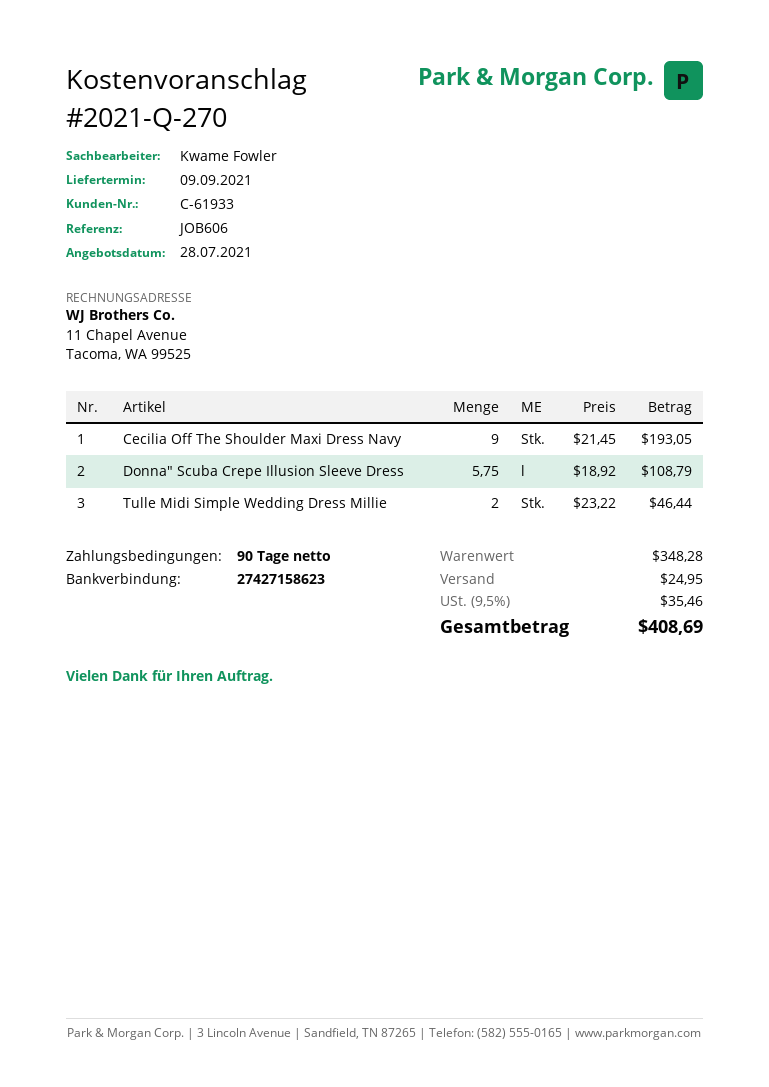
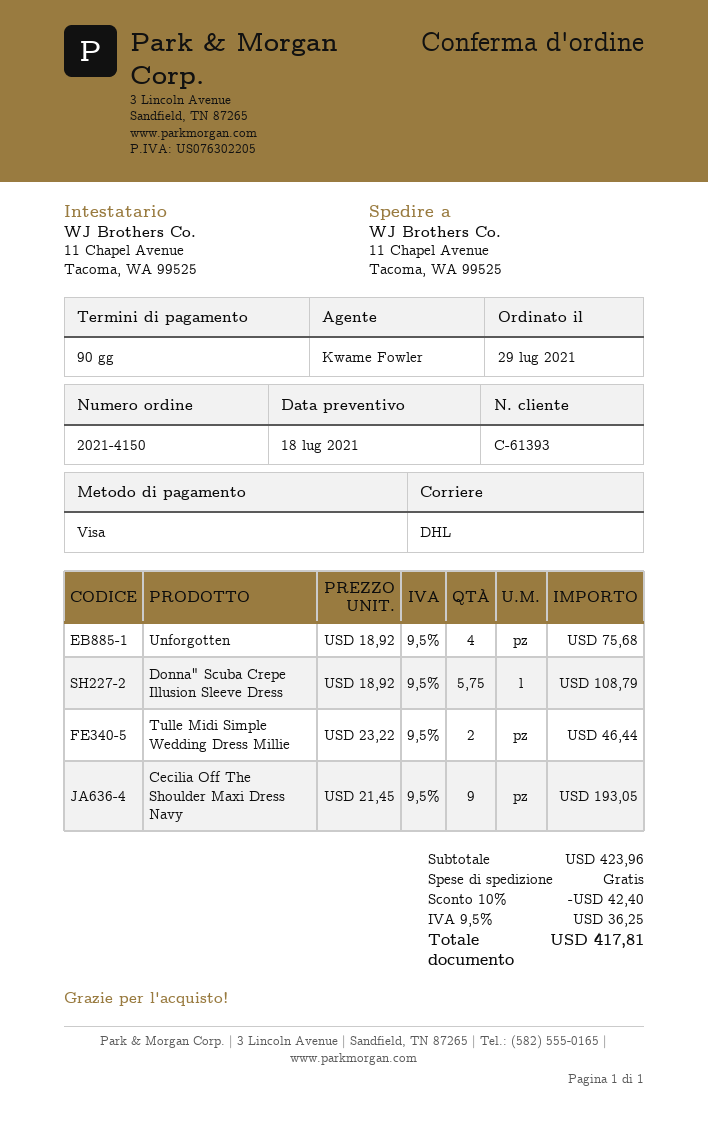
quote date: 2021-07-28 -> 2021-07-18
customer number: C-61933 -> C-61393
Unforgotten: none -> 4 x 18.92 = 75.68
subtotal: 348.28 -> 423.96
discount: none -> 10% = 42.40
shipping: 24.95 -> 0.00
tax: 9.5% = 35.46 -> 9.5% = 36.25
total: 408.69 -> 417.81

